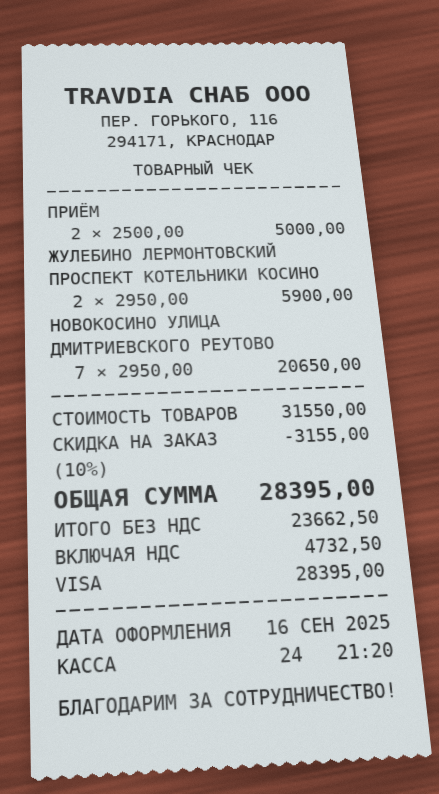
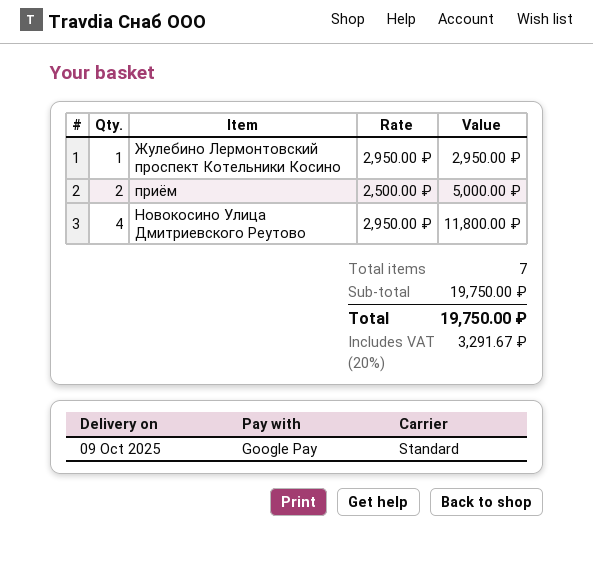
payment method: Visa -> Google Pay
ЖУЛЕБИНО ЛЕРМОНТОВСКИЙ ПРОСПЕКТ КОТЕЛЬНИКИ КОСИНО: 2 x 2950.00 = 5900.00 -> 1 x 2950.00 = 2950.00
НОВОКОСИНО УЛИЦА ДМИТРИЕВСКОГО РЕУТОВО: 7 x 2950.00 = 20650.00 -> 4 x 2950.00 = 11800.00
subtotal: 31550.00 -> 19750.00
discount: 10% = 3155.00 -> none
tax: 4732.50 -> 3291.67
total: 28395.00 -> 19750.00

